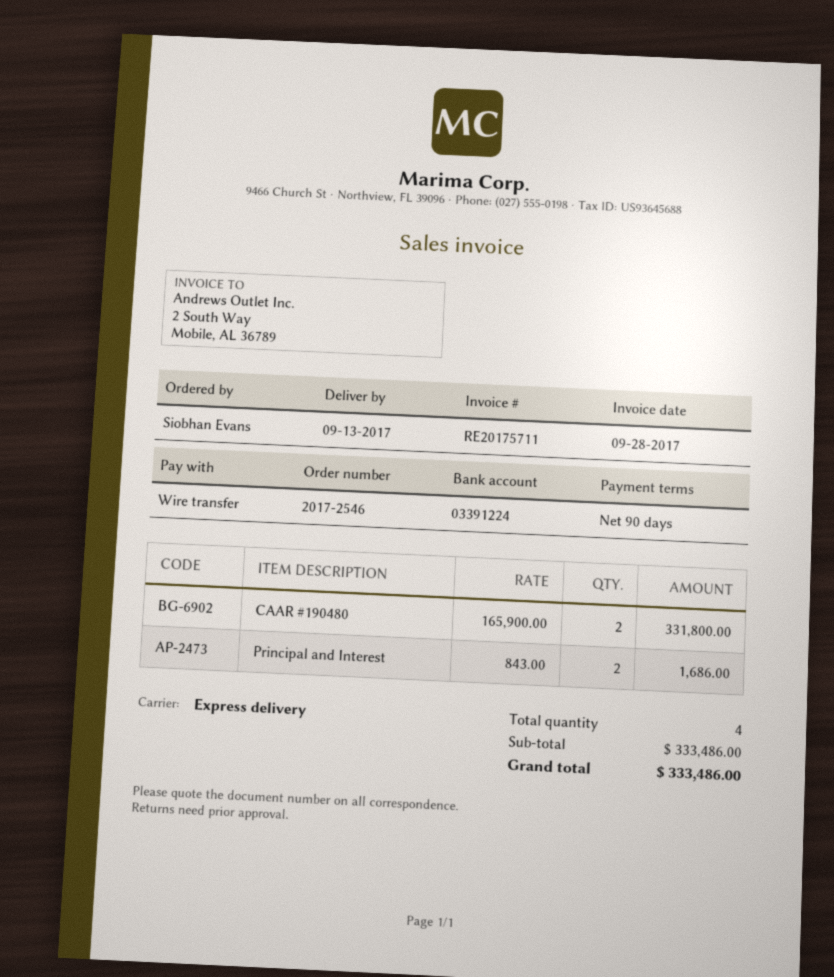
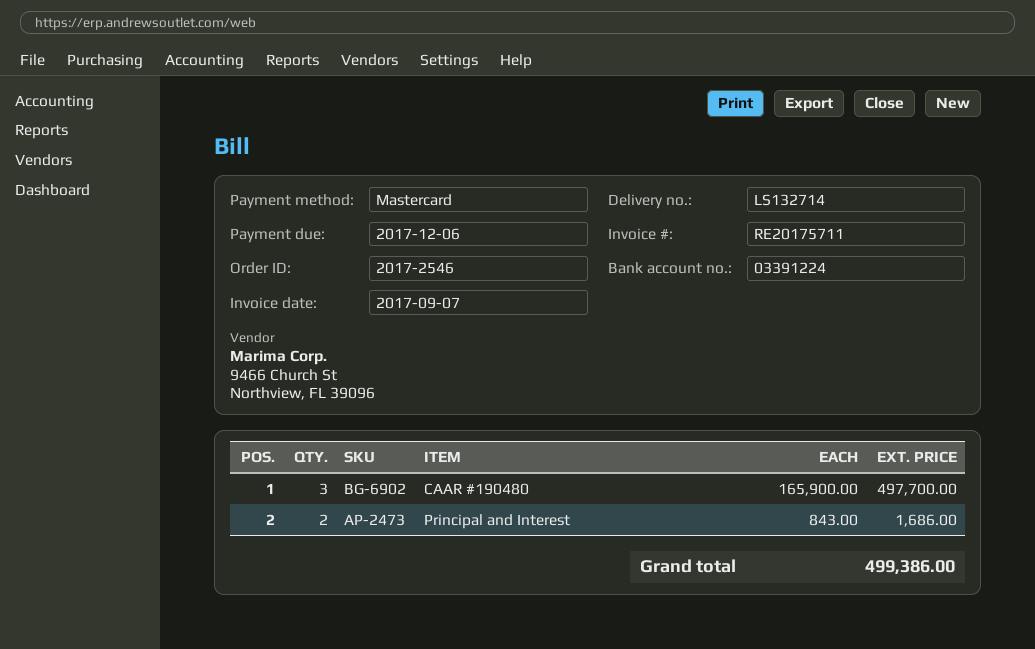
invoice date: 2017-09-28 -> 2017-09-07
payment method: bank transfer -> Mastercard
CAAR #190480: 2 x 165900.00 = 331800.00 -> 3 x 165900.00 = 497700.00
total: 333486.00 -> 499386.00

